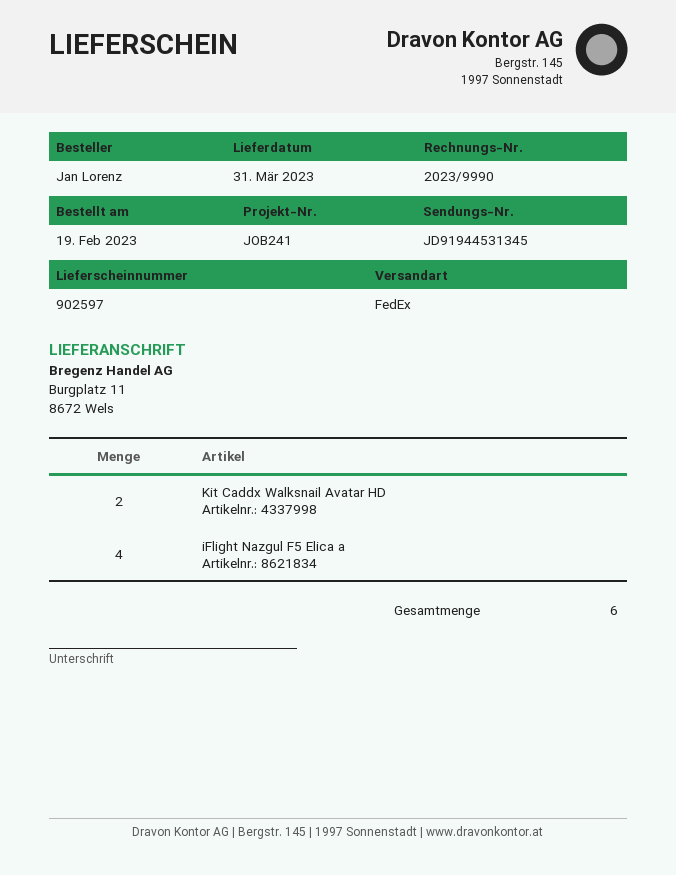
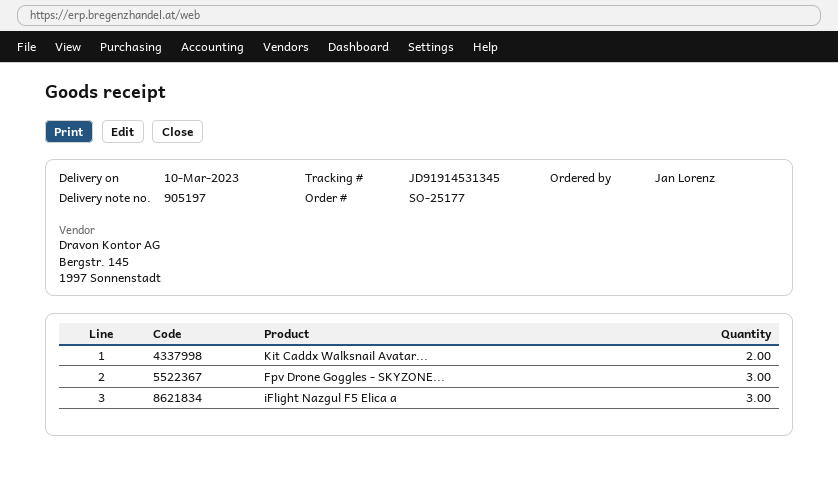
delivery note number: 902597 -> 905197
delivery date: 2023-03-31 -> 2023-03-10
tracking number: JD91944531345 -> JD91914531345
iFlight Nazgul F5 Elica a: 4 -> 3
Fpv Drone Goggles - SKYZONE...: none -> 3

